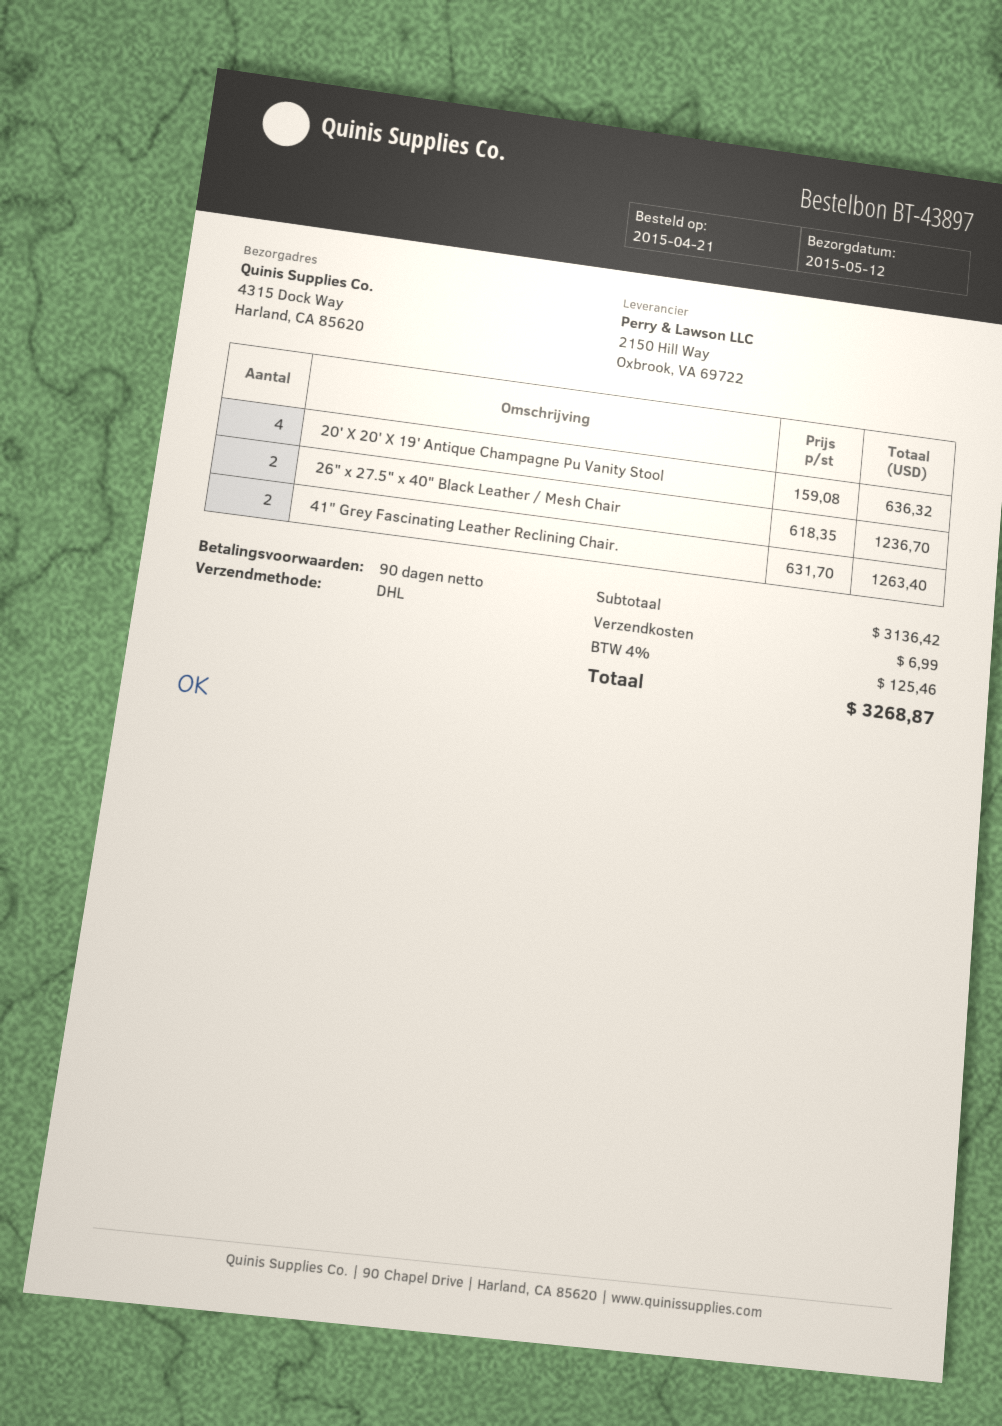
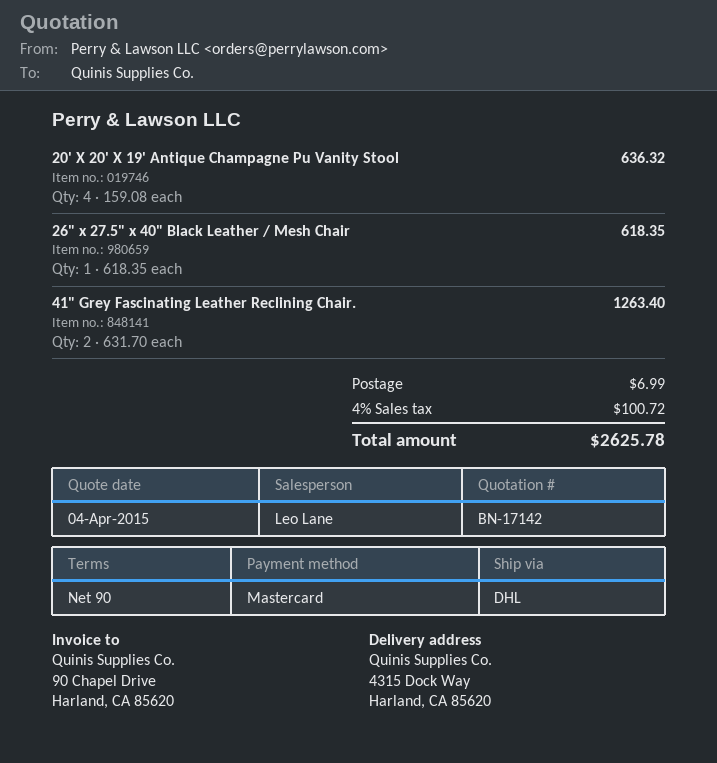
26" x 27.5" x 40" Black Leather / Mesh Chair: 2 x 618.35 = 1236.70 -> 1 x 618.35 = 618.35
tax: 4% = 125.46 -> 4% = 100.72
total: 3268.87 -> 2625.78

